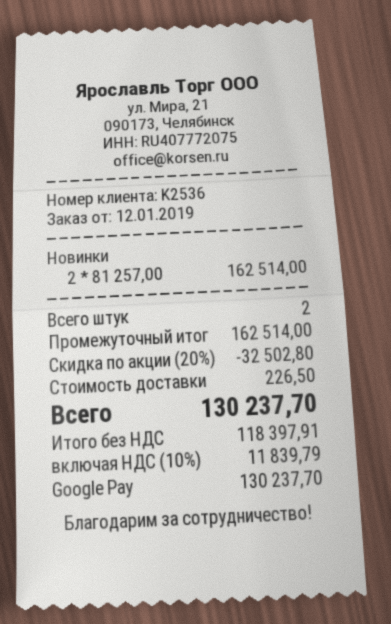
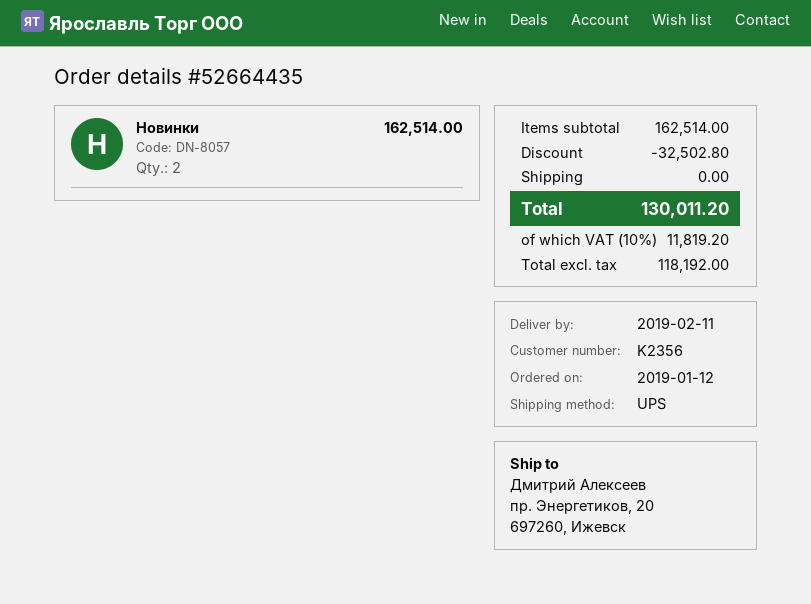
customer number: K2536 -> K2356
shipping: 226.50 -> 0.00
net: 118397.91 -> 118192.00
tax: 10% = 11839.79 -> 10% = 11819.20
total: 130237.70 -> 130011.20

